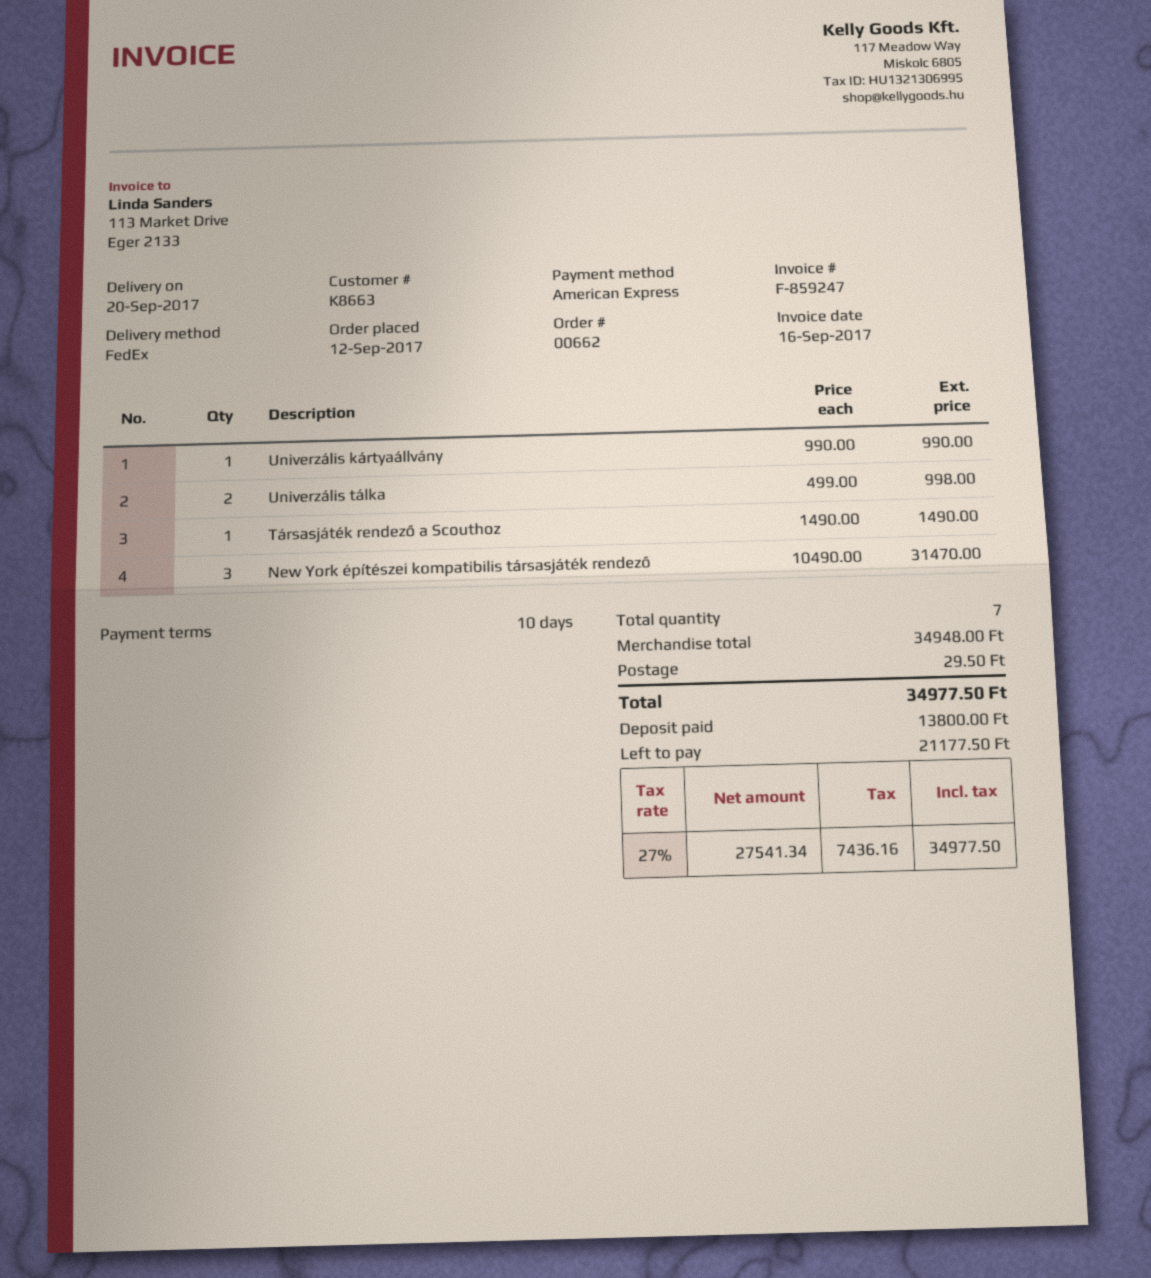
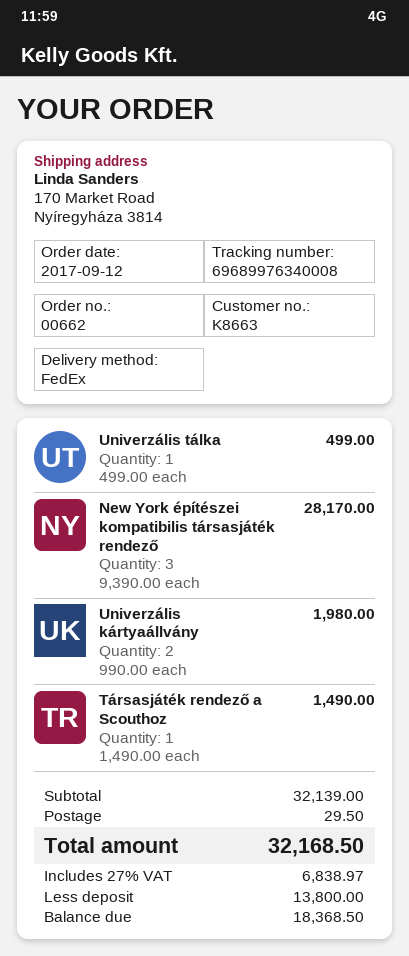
Univerzális kártyaállvány: 1 x 990.00 = 990.00 -> 2 x 990.00 = 1980.00
Univerzális tálka: 2 x 499.00 = 998.00 -> 1 x 499.00 = 499.00
New York építészei kompatibilis társasjáték rendező: 3 x 10490.00 = 31470.00 -> 3 x 9390.00 = 28170.00
subtotal: 34948.00 -> 32139.00
tax: 27% = 7436.16 -> 27% = 6838.97
total: 34977.50 -> 32168.50
balance: 21177.50 -> 18368.50

